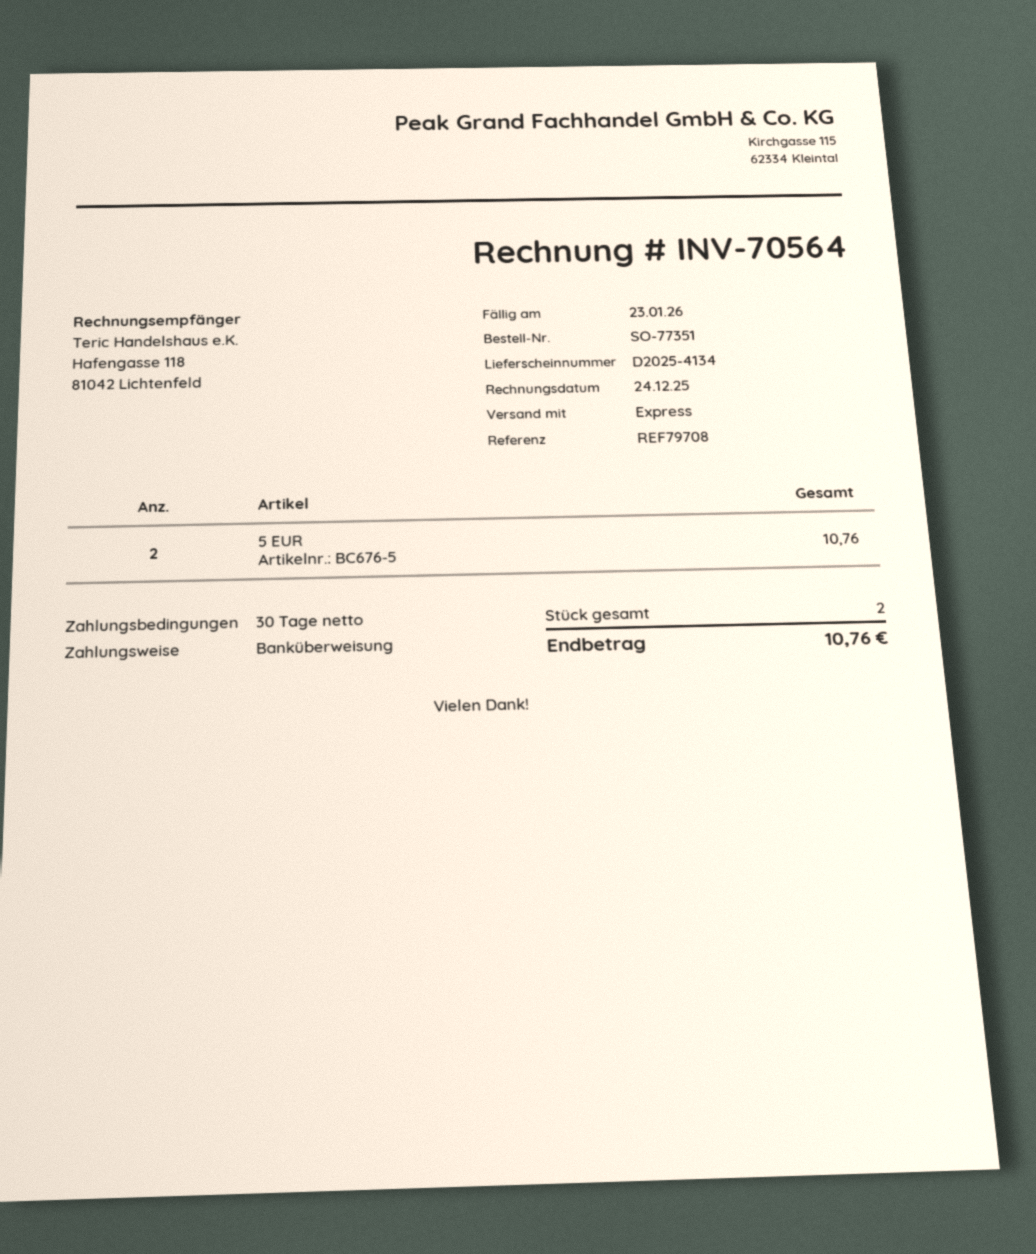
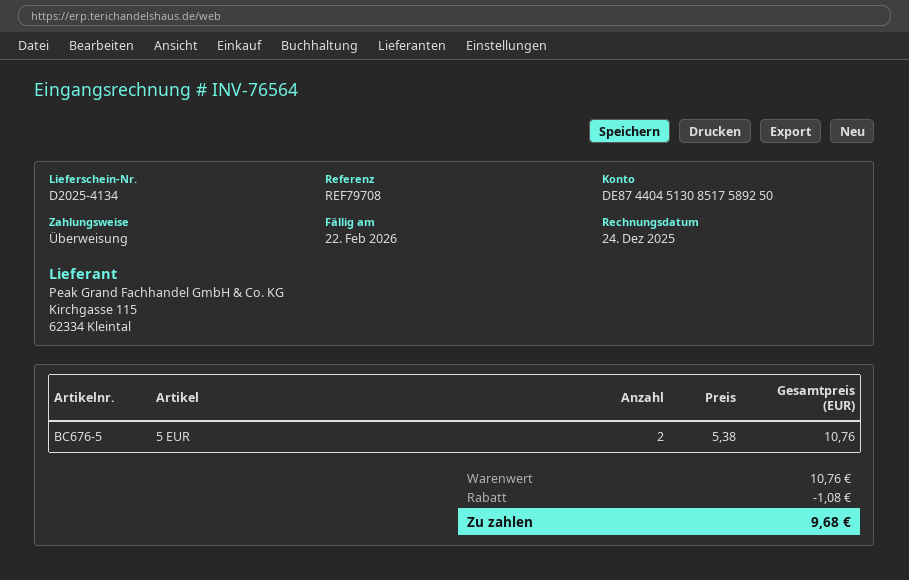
invoice number: INV-70564 -> INV-76564
due date: 2026-01-23 -> 2026-02-22
discount: none -> 1.08
total: 10.76 -> 9.68

